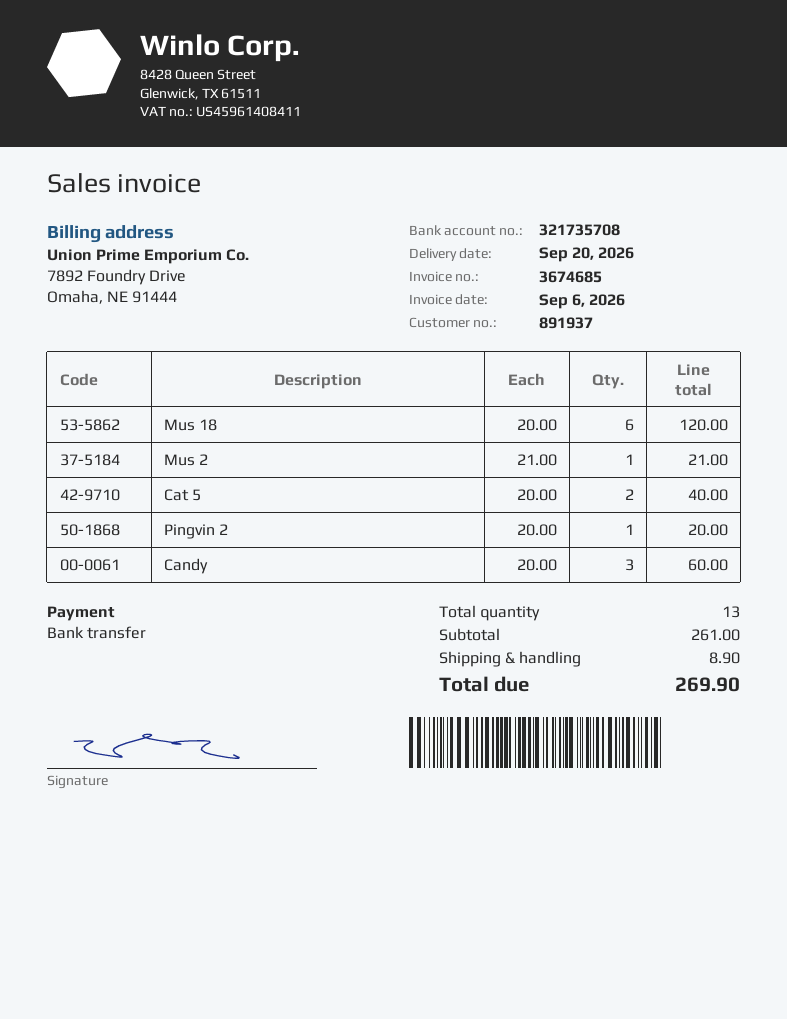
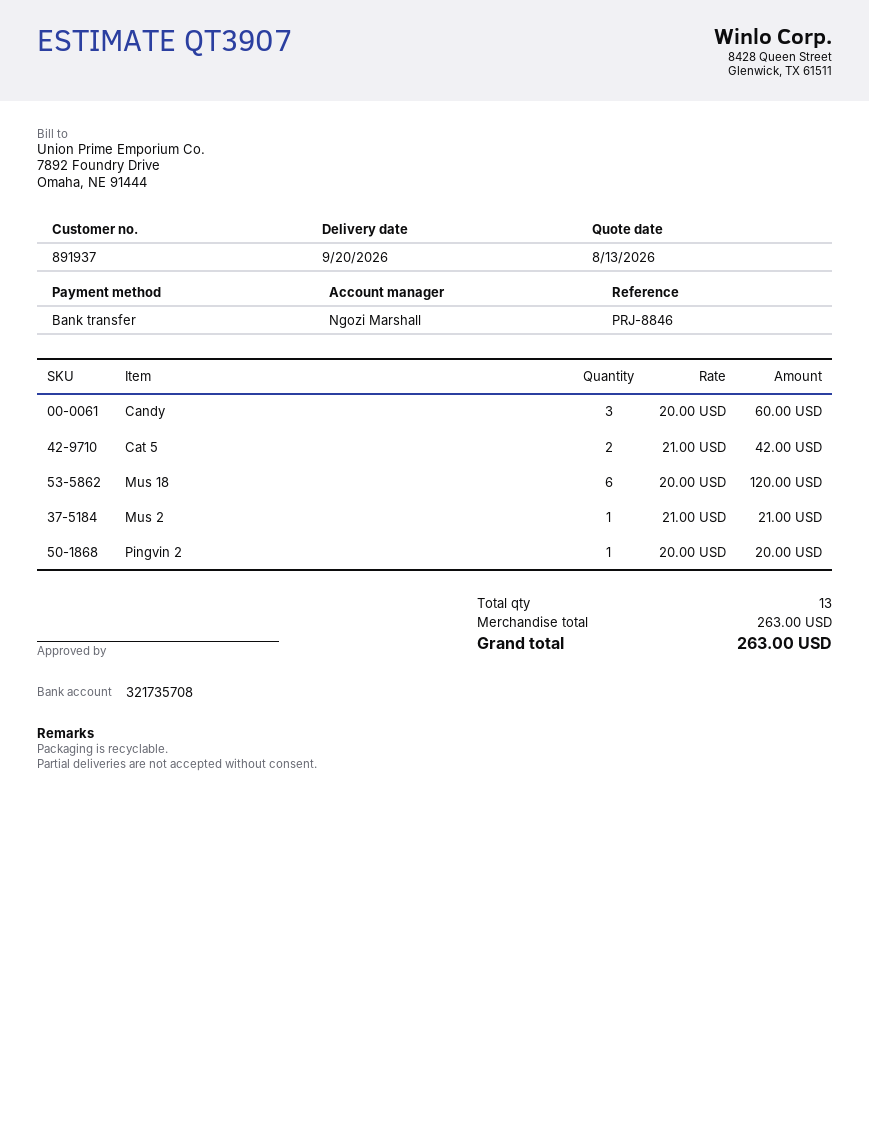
Cat 5: 2 x 20.00 = 40.00 -> 2 x 21.00 = 42.00
subtotal: 261.00 -> 263.00
shipping: 8.90 -> none
total: 269.90 -> 263.00

